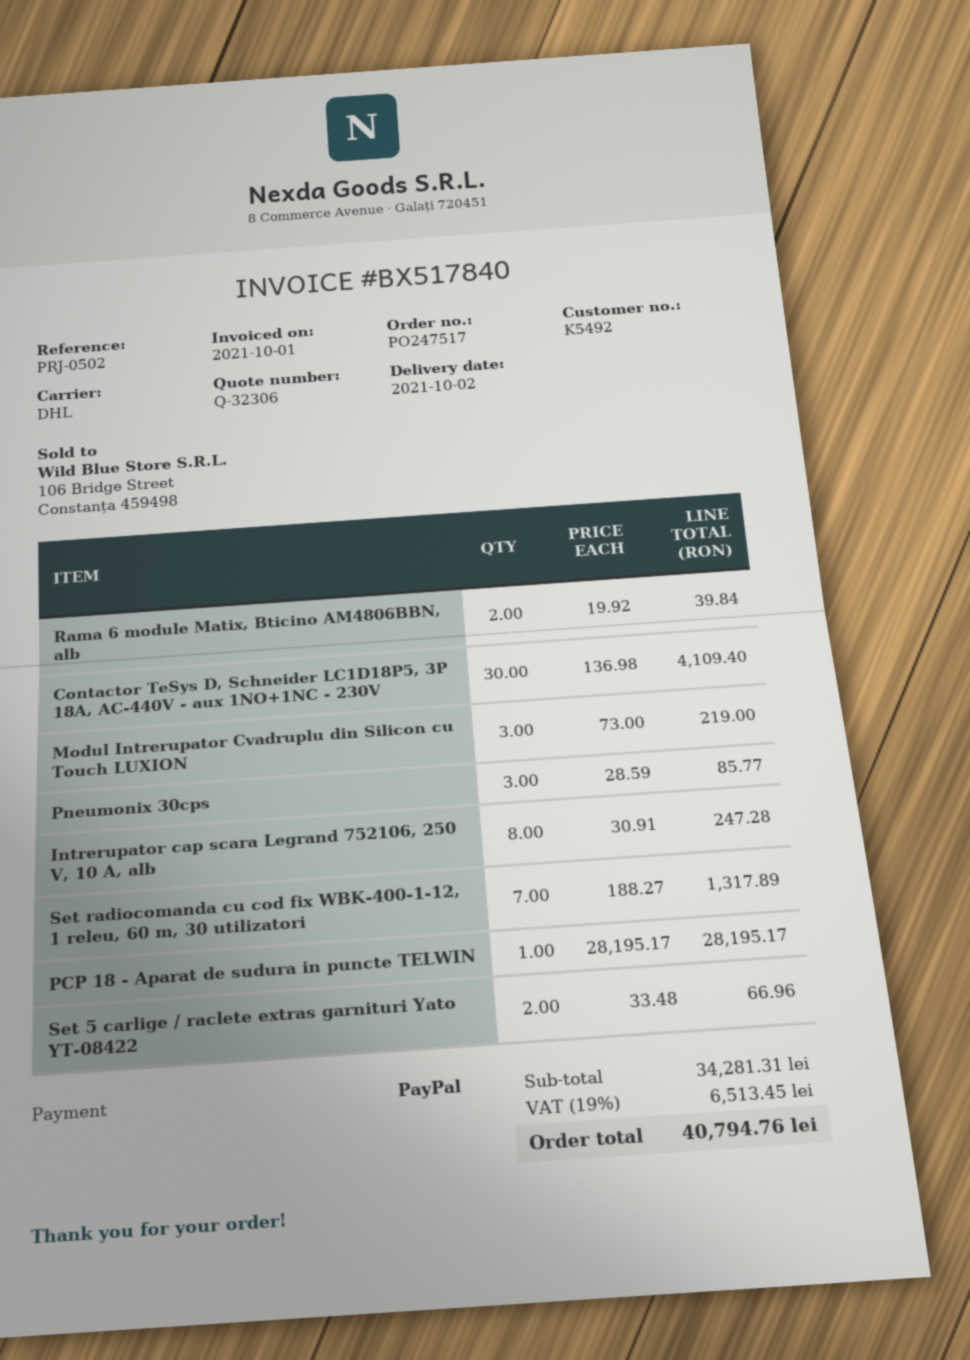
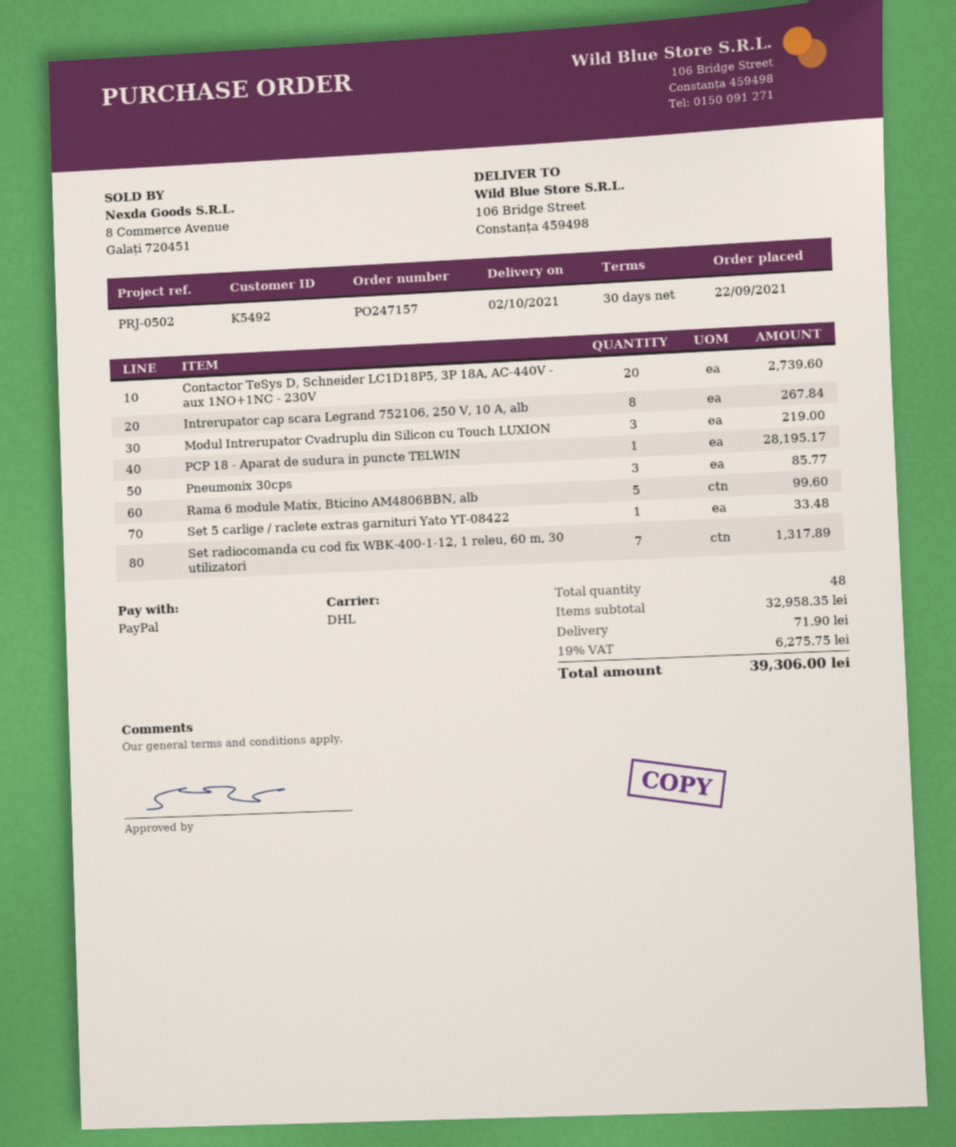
order number: PO247517 -> PO247157
Rama 6 module Matix, Bticino AM4806BBN, alb: 2 for 39.84 -> 5 for 99.60
Contactor TeSys D, Schneider LC1D18P5, 3P 18A, AC-440V - aux 1NO+1NC - 230V: 30 for 4109.40 -> 20 for 2739.60
Intrerupator cap scara Legrand 752106, 250 V, 10 A, alb: 8 for 247.28 -> 8 for 267.84
Set 5 carlige / raclete extras garnituri Yato YT-08422: 2 for 66.96 -> 1 for 33.48
subtotal: 34281.31 -> 32958.35
shipping: none -> 71.90
tax: 19% = 6513.45 -> 19% = 6275.75
total: 40794.76 -> 39306.00

